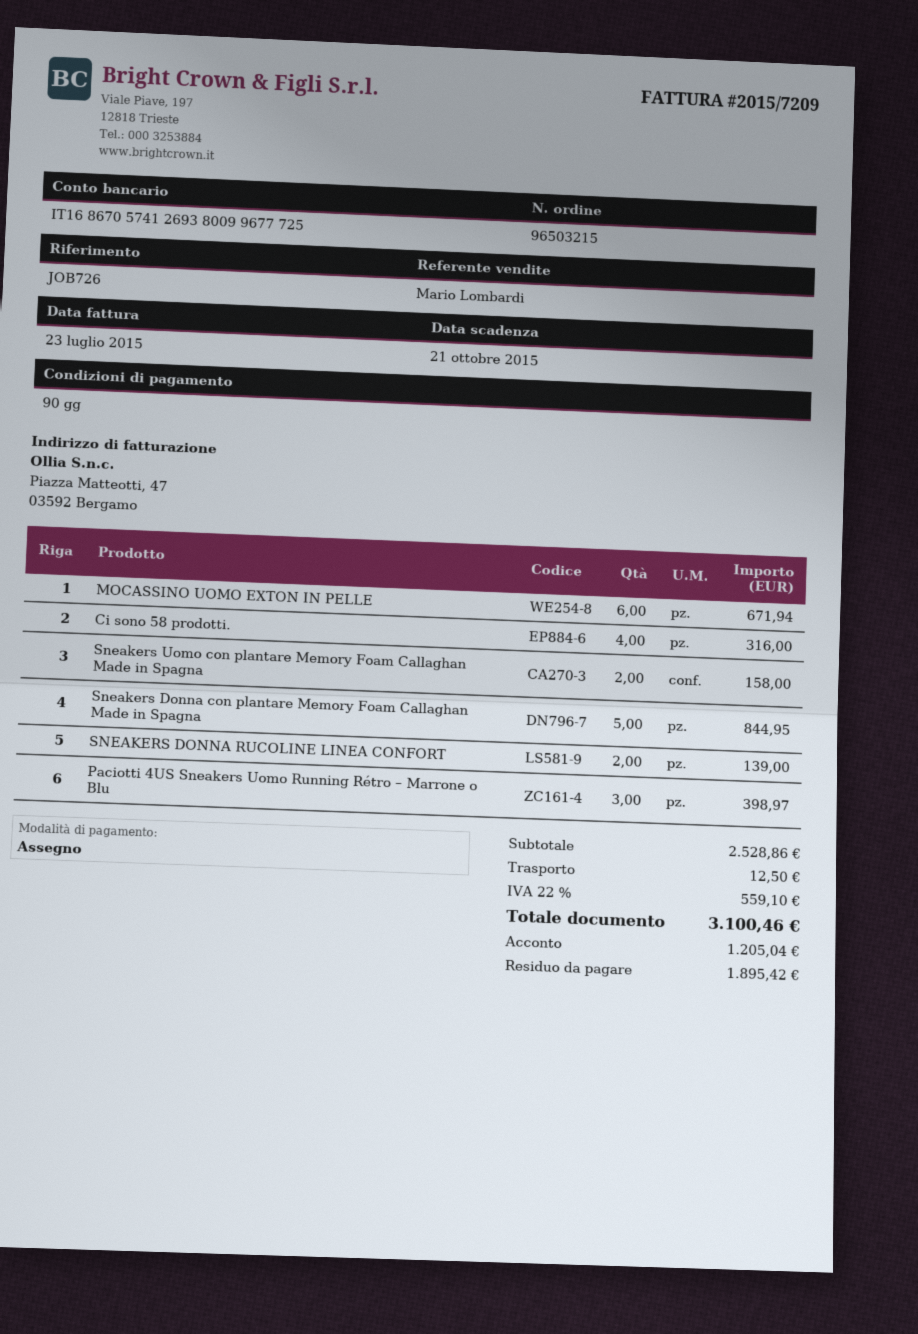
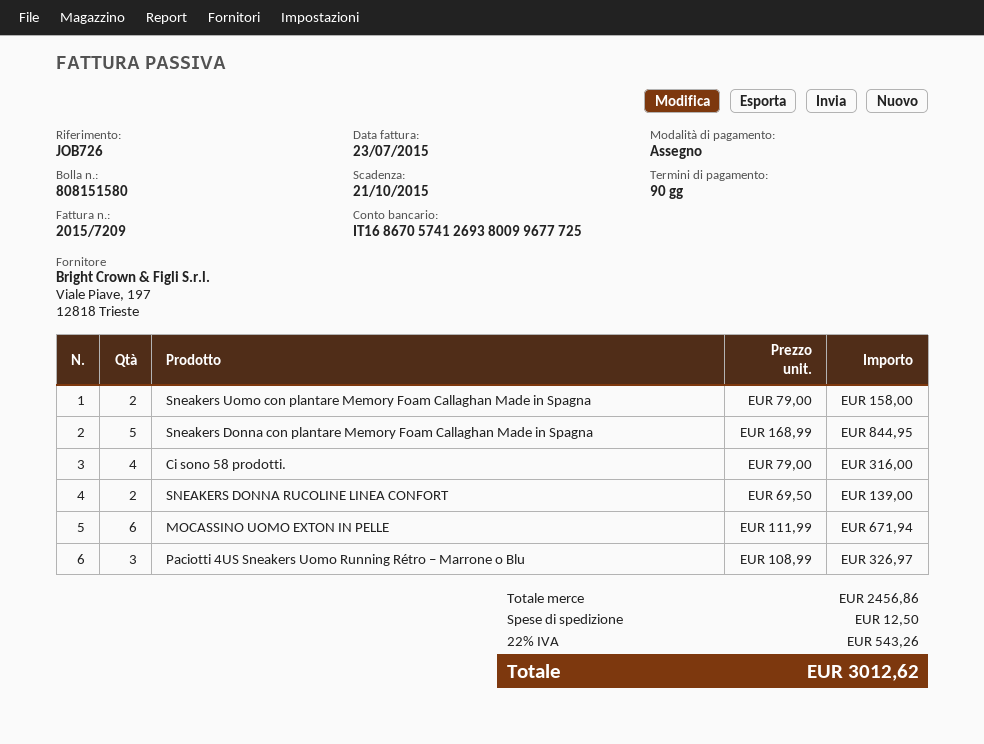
Paciotti 4US Sneakers Uomo Running Rétro – Marrone o Blu: 3 for 398.97 -> 3 for 326.97
subtotal: 2528.86 -> 2456.86
tax: 22% = 559.10 -> 22% = 543.26
total: 3100.46 -> 3012.62

